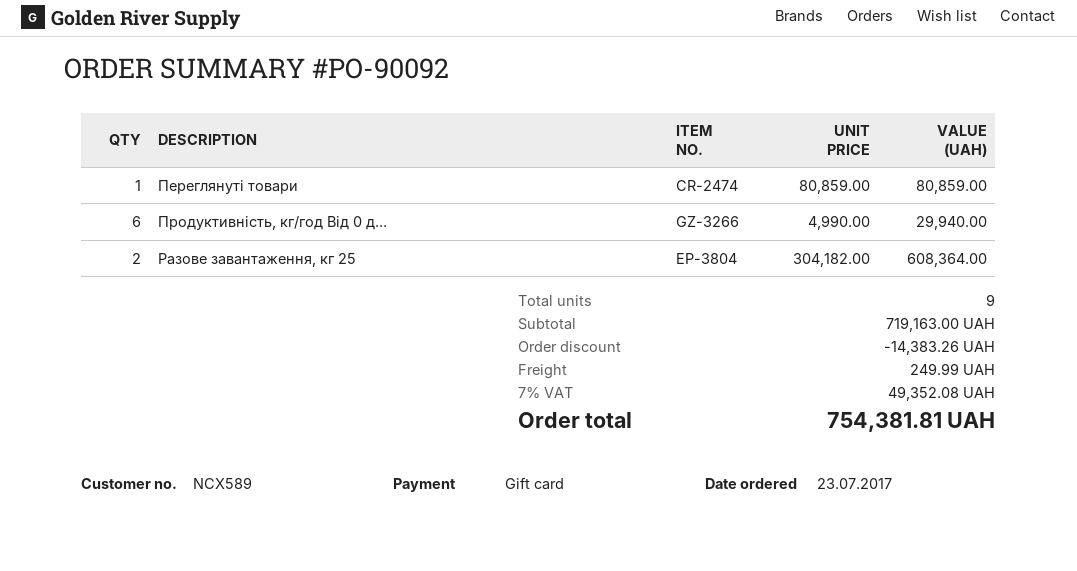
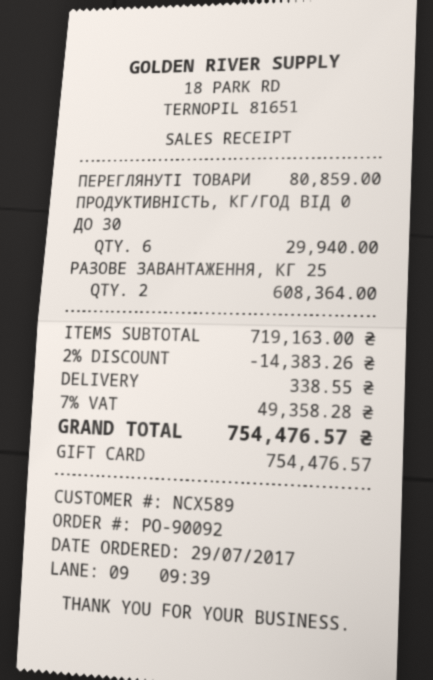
order date: 2017-07-23 -> 2017-07-29
shipping: 249.99 -> 338.55
tax: 7% = 49352.08 -> 7% = 49358.28
total: 754381.81 -> 754476.57

